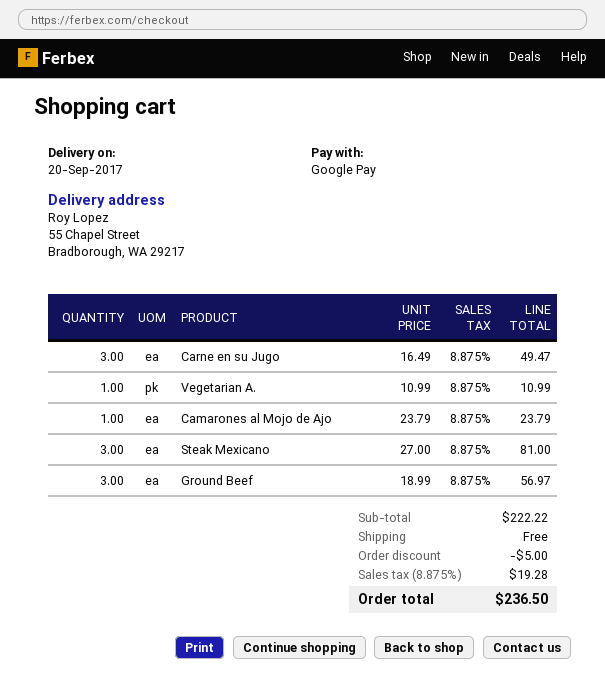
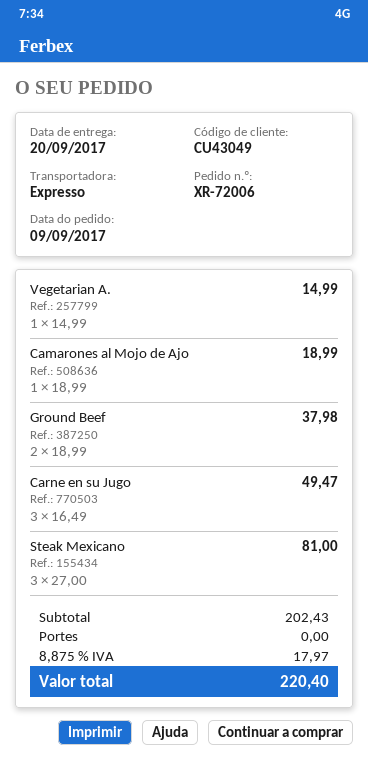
Vegetarian A.: 1 x 10.99 = 10.99 -> 1 x 14.99 = 14.99
Camarones al Mojo de Ajo: 1 x 23.79 = 23.79 -> 1 x 18.99 = 18.99
Ground Beef: 3 x 18.99 = 56.97 -> 2 x 18.99 = 37.98
subtotal: 222.22 -> 202.43
discount: 5.00 -> none
tax: 8.875% = 19.28 -> 8.875% = 17.97
total: 236.50 -> 220.40

